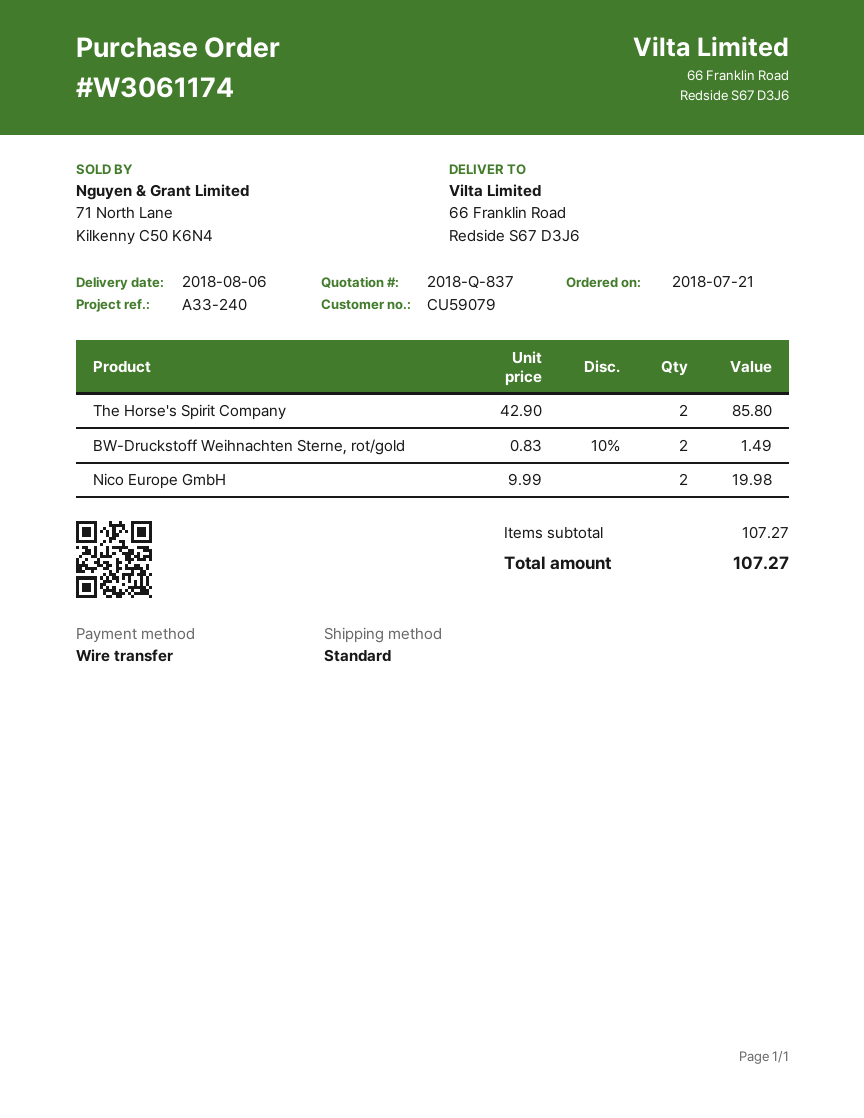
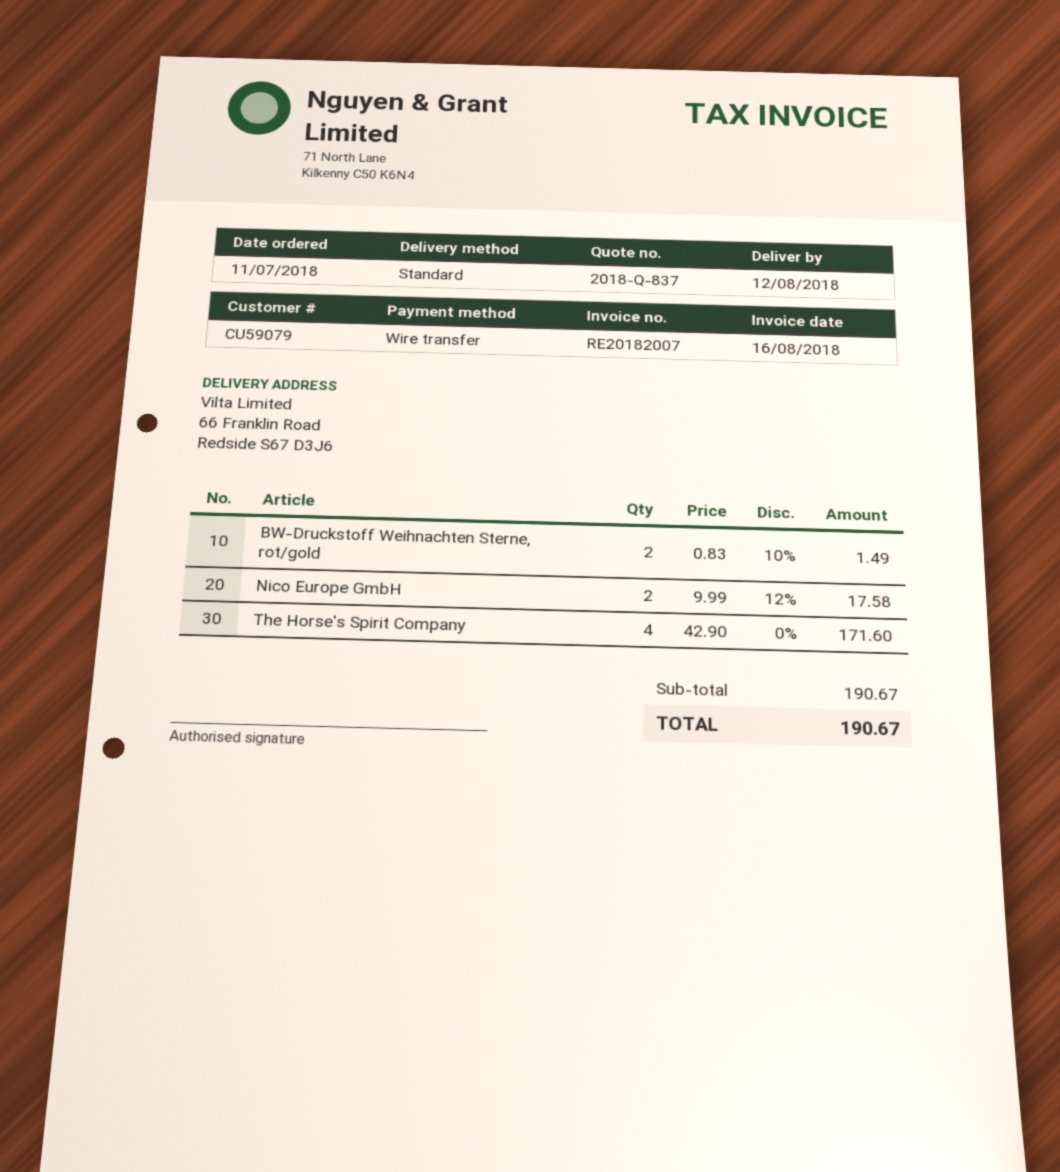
order date: 2018-07-21 -> 2018-07-11
delivery date: 2018-08-06 -> 2018-08-12
The Horse's Spirit Company: 2 x 42.90 = 85.80 -> 4 x 42.90 = 171.60
Nico Europe GmbH: 2 x 9.99 = 19.98 -> 2 x 9.99 - 12% = 17.58
subtotal: 107.27 -> 190.67
total: 107.27 -> 190.67

